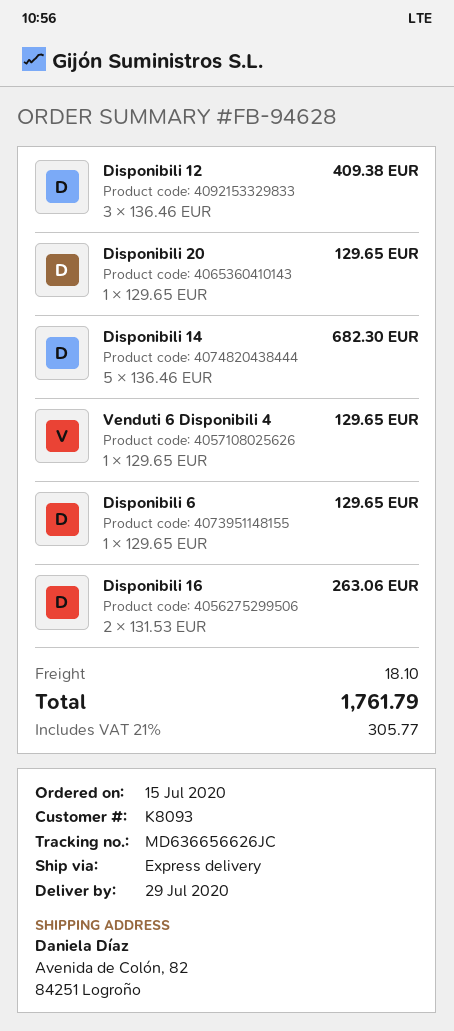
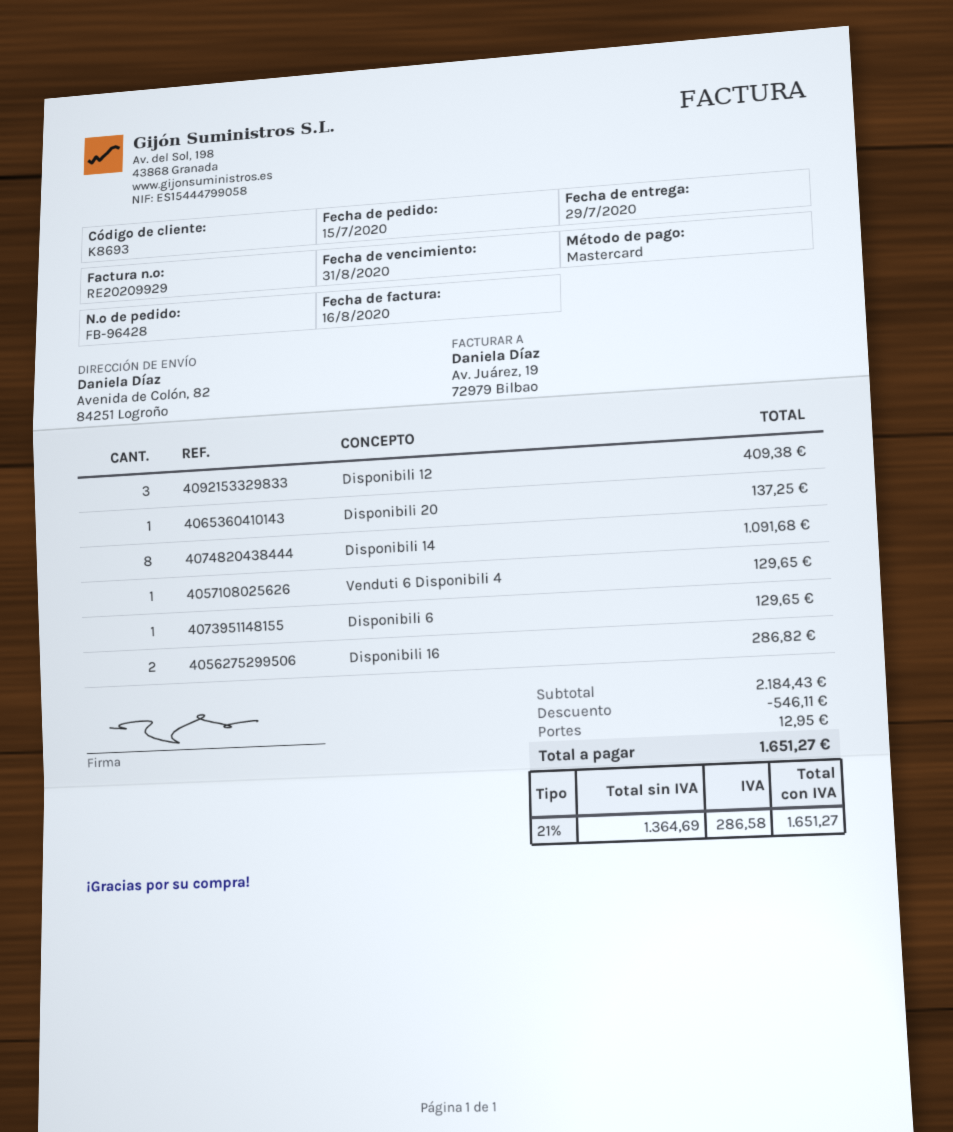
order number: FB-94628 -> FB-96428
customer number: K8093 -> K8693
Disponibili 20: 1 for 129.65 -> 1 for 137.25
Disponibili 14: 5 for 682.30 -> 8 for 1091.68
Disponibili 16: 2 for 263.06 -> 2 for 286.82
discount: none -> 546.11
shipping: 18.10 -> 12.95
tax: 21% = 305.77 -> 21% = 286.58
total: 1761.79 -> 1651.27

